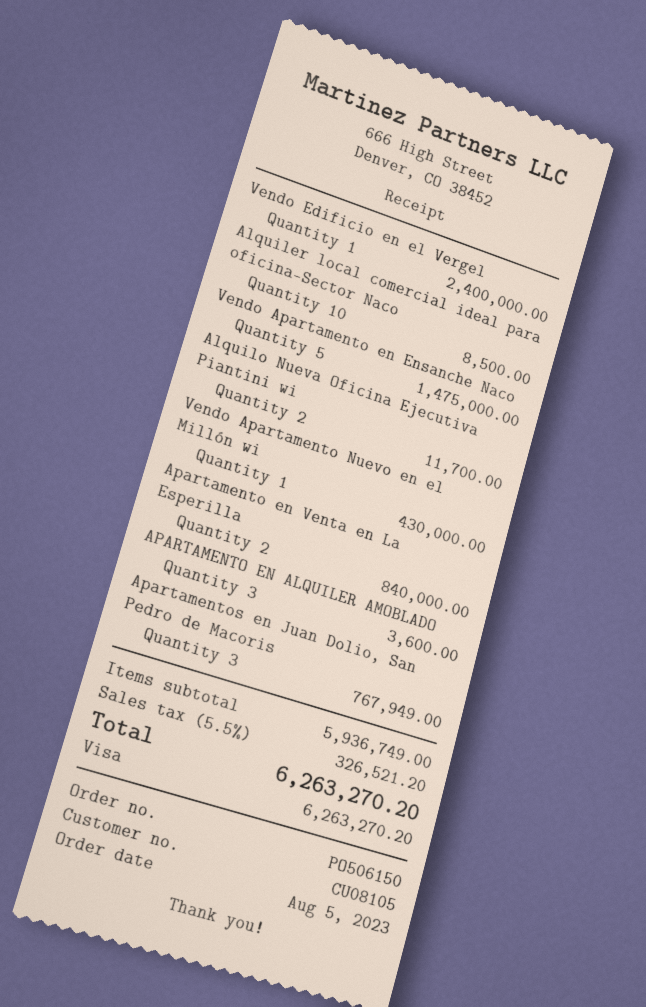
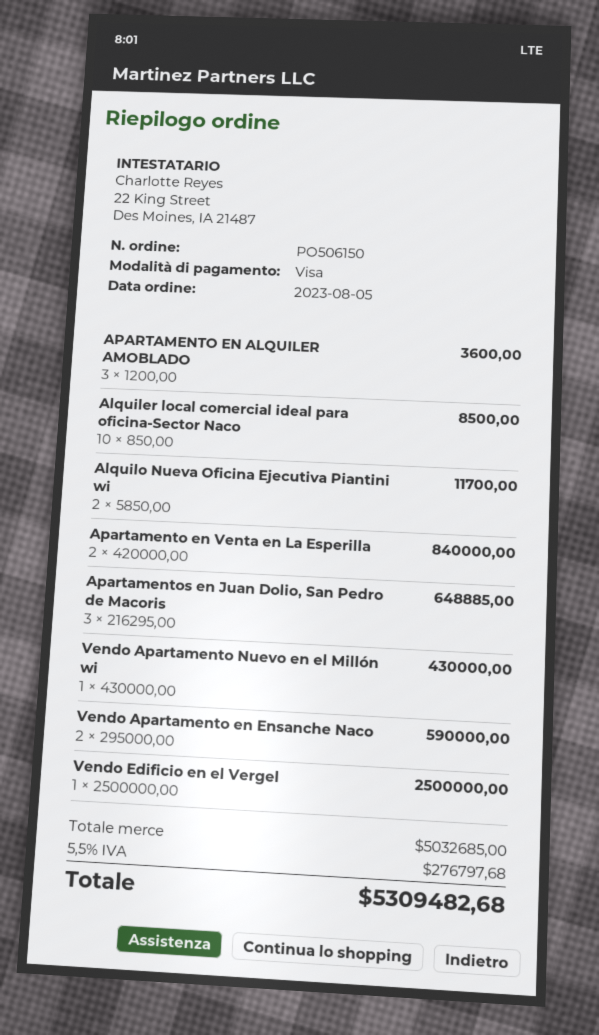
Vendo Edificio en el Vergel: 1 for 2400000.00 -> 1 for 2500000.00
Vendo Apartamento en Ensanche Naco: 5 for 1475000.00 -> 2 for 590000.00
Apartamentos en Juan Dolio, San Pedro de Macoris: 3 for 767949.00 -> 3 for 648885.00
subtotal: 5936749.00 -> 5032685.00
tax: 5.5% = 326521.20 -> 5.5% = 276797.68
total: 6263270.20 -> 5309482.68

